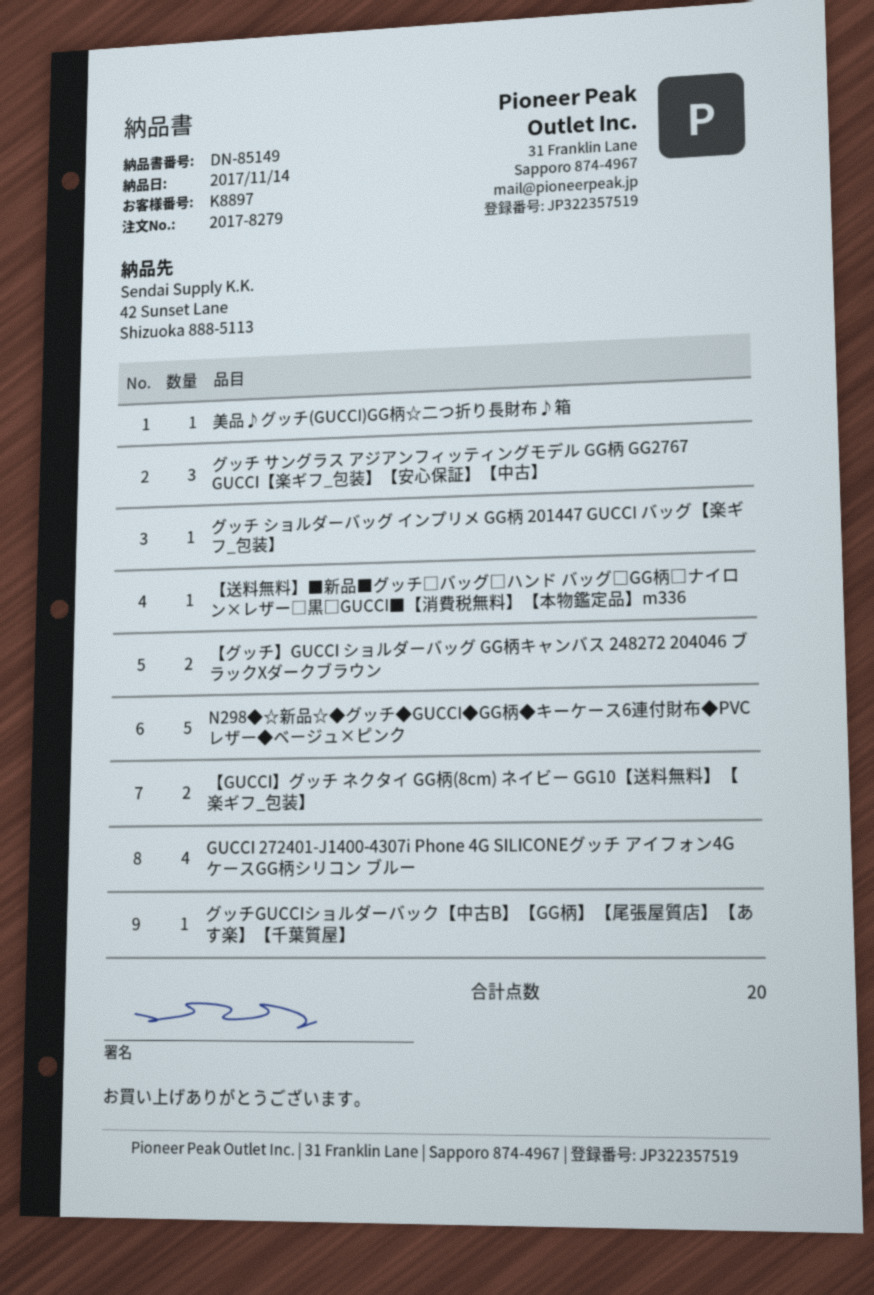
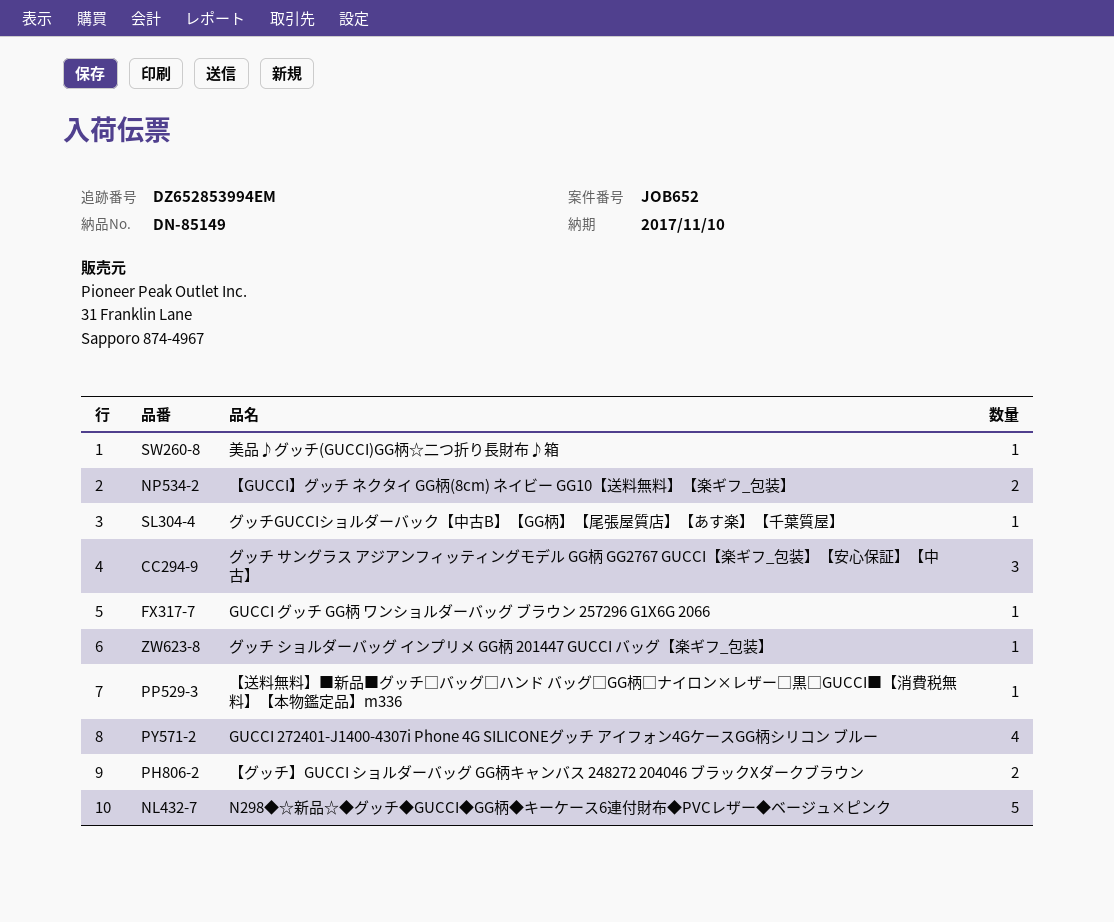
delivery date: 2017-11-14 -> 2017-11-10
GUCCI グッチ GG柄 ワンショルダーバッグ ブラウン 257296 G1X6G 2066: none -> 1

